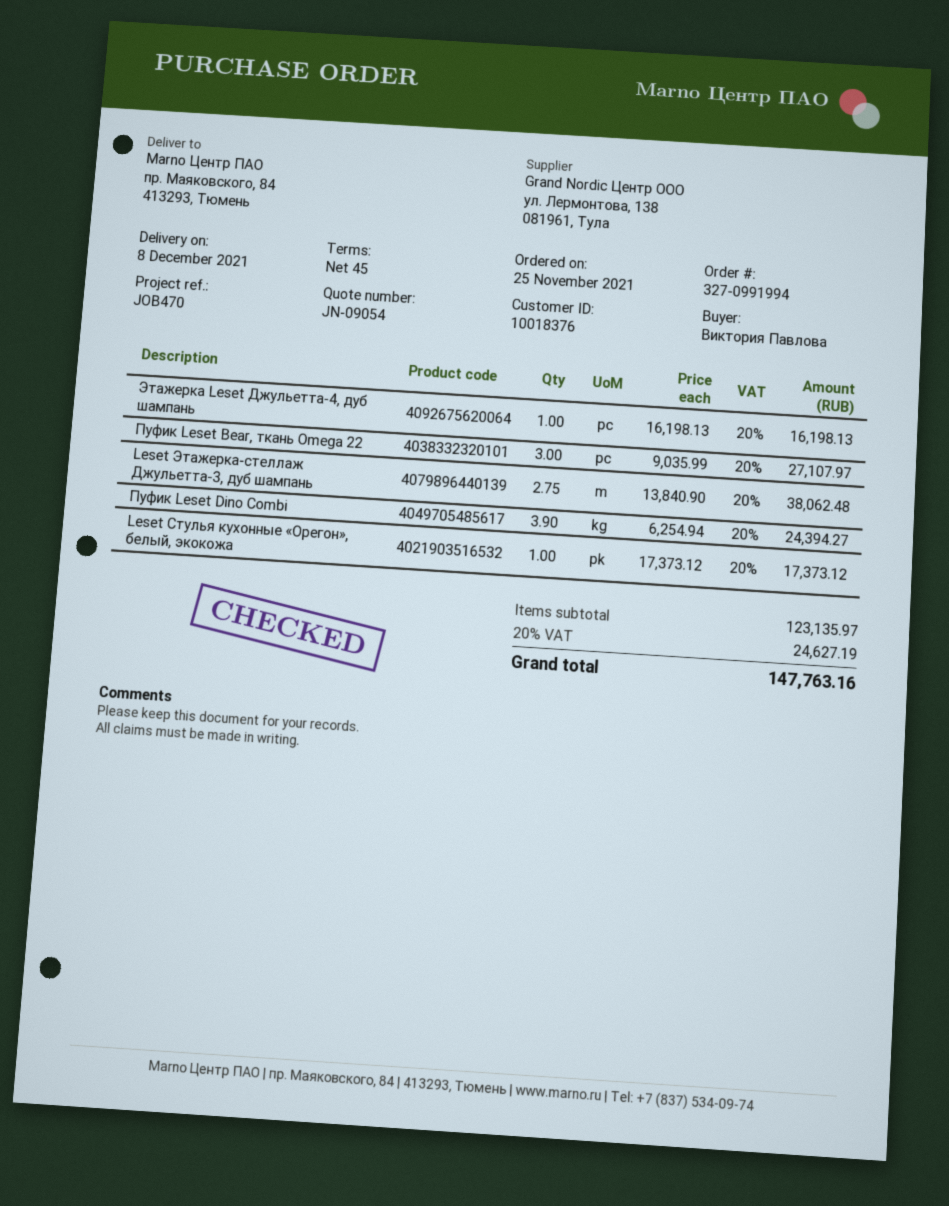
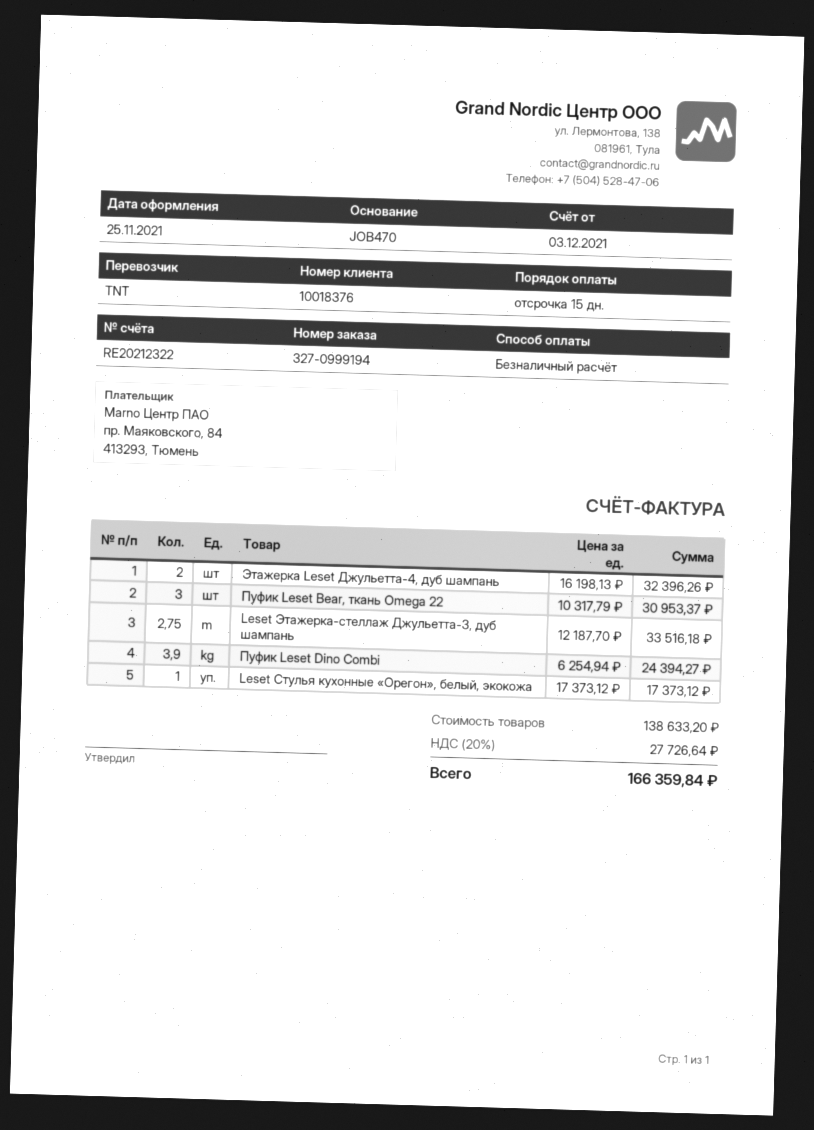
order number: 327-0991994 -> 327-0999194
payment terms: 45 days -> 15 days
Этажерка Leset Джульетта-4, дуб шампань: 1 x 16198.13 = 16198.13 -> 2 x 16198.13 = 32396.26
Пуфик Leset Bear, ткань Omega 22: 3 x 9035.99 = 27107.97 -> 3 x 10317.79 = 30953.37
Leset Этажерка-стеллаж Джульетта-3, дуб шампань: 2.75 x 13840.90 = 38062.48 -> 2.75 x 12187.70 = 33516.18
subtotal: 123135.97 -> 138633.20
tax: 20% = 24627.19 -> 20% = 27726.64
total: 147763.16 -> 166359.84

